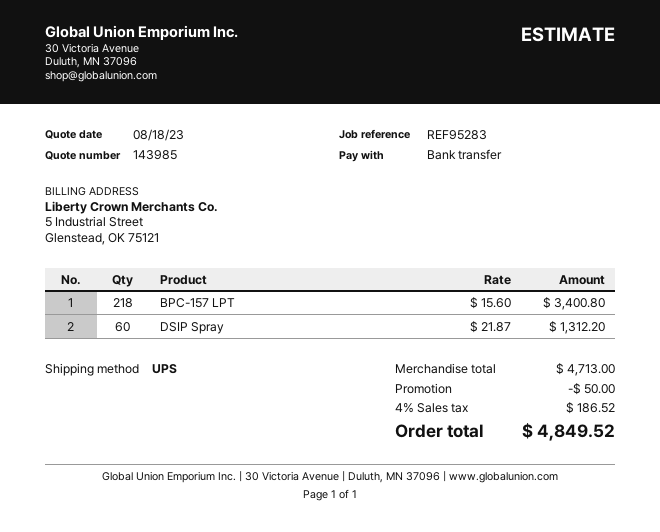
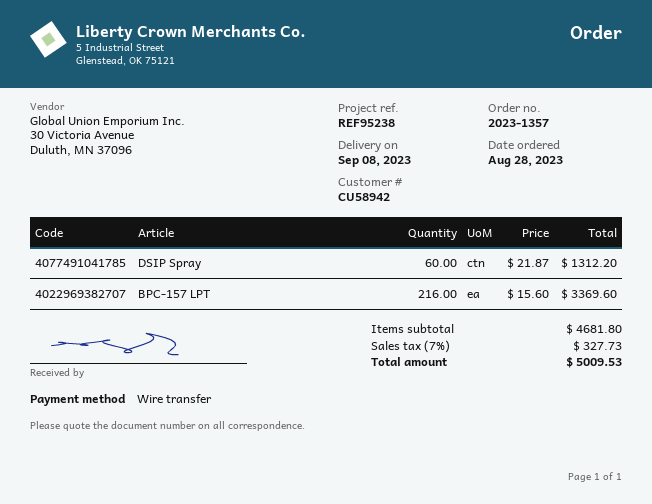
reference: REF95283 -> REF95238
BPC-157 LPT: 218 x 15.60 = 3400.80 -> 216 x 15.60 = 3369.60
subtotal: 4713.00 -> 4681.80
discount: 50.00 -> none
tax: 4% = 186.52 -> 7% = 327.73
total: 4849.52 -> 5009.53

